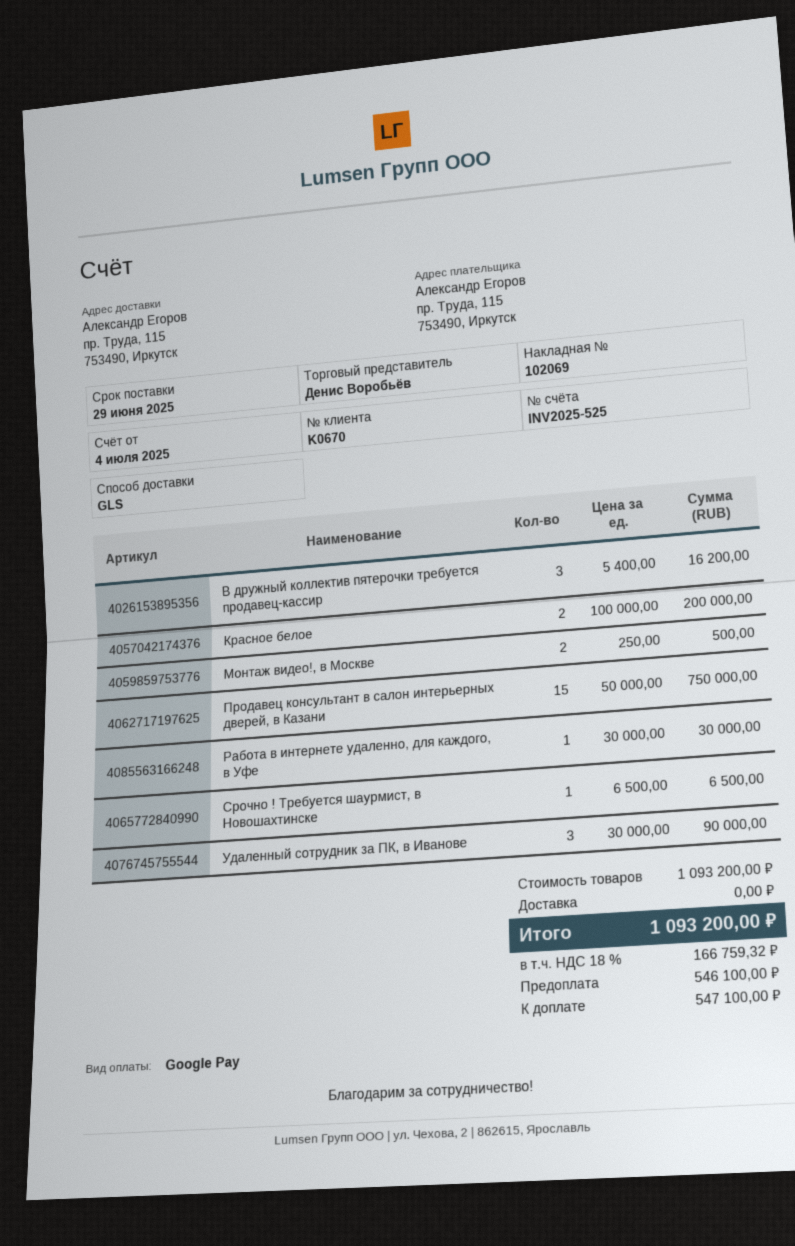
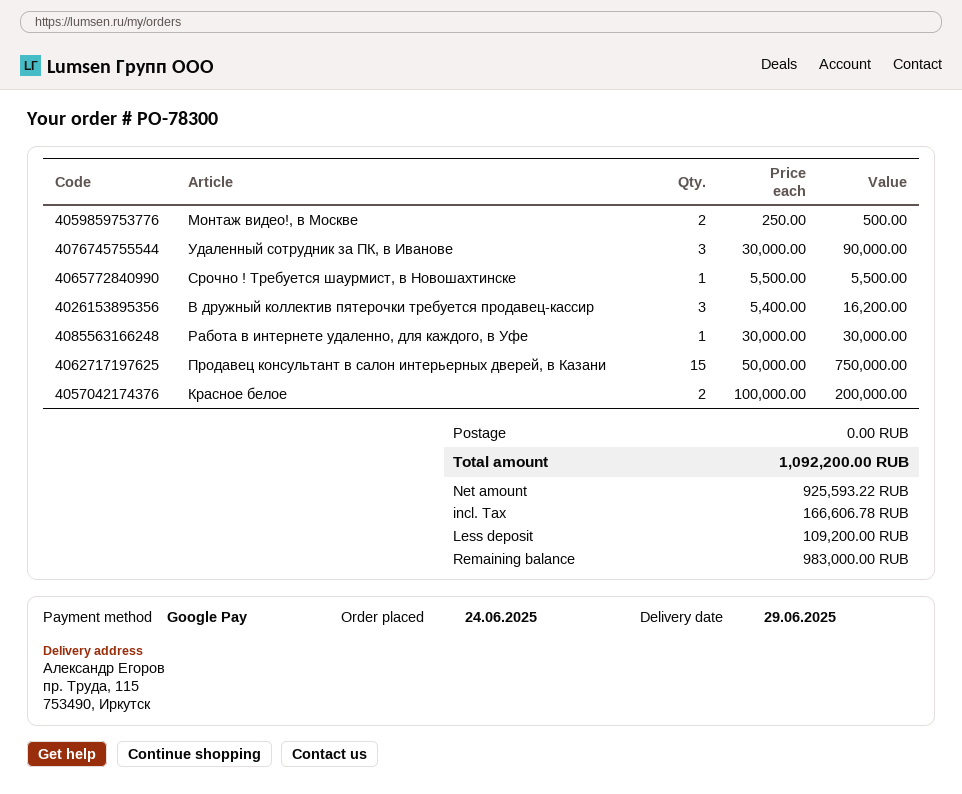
Срочно ! Требуется шаурмист, в Новошахтинске: 1 x 6500.00 = 6500.00 -> 1 x 5500.00 = 5500.00
tax: 166759.32 -> 166606.78
total: 1093200.00 -> 1092200.00
deposit: 546100.00 -> 109200.00
balance: 547100.00 -> 983000.00

